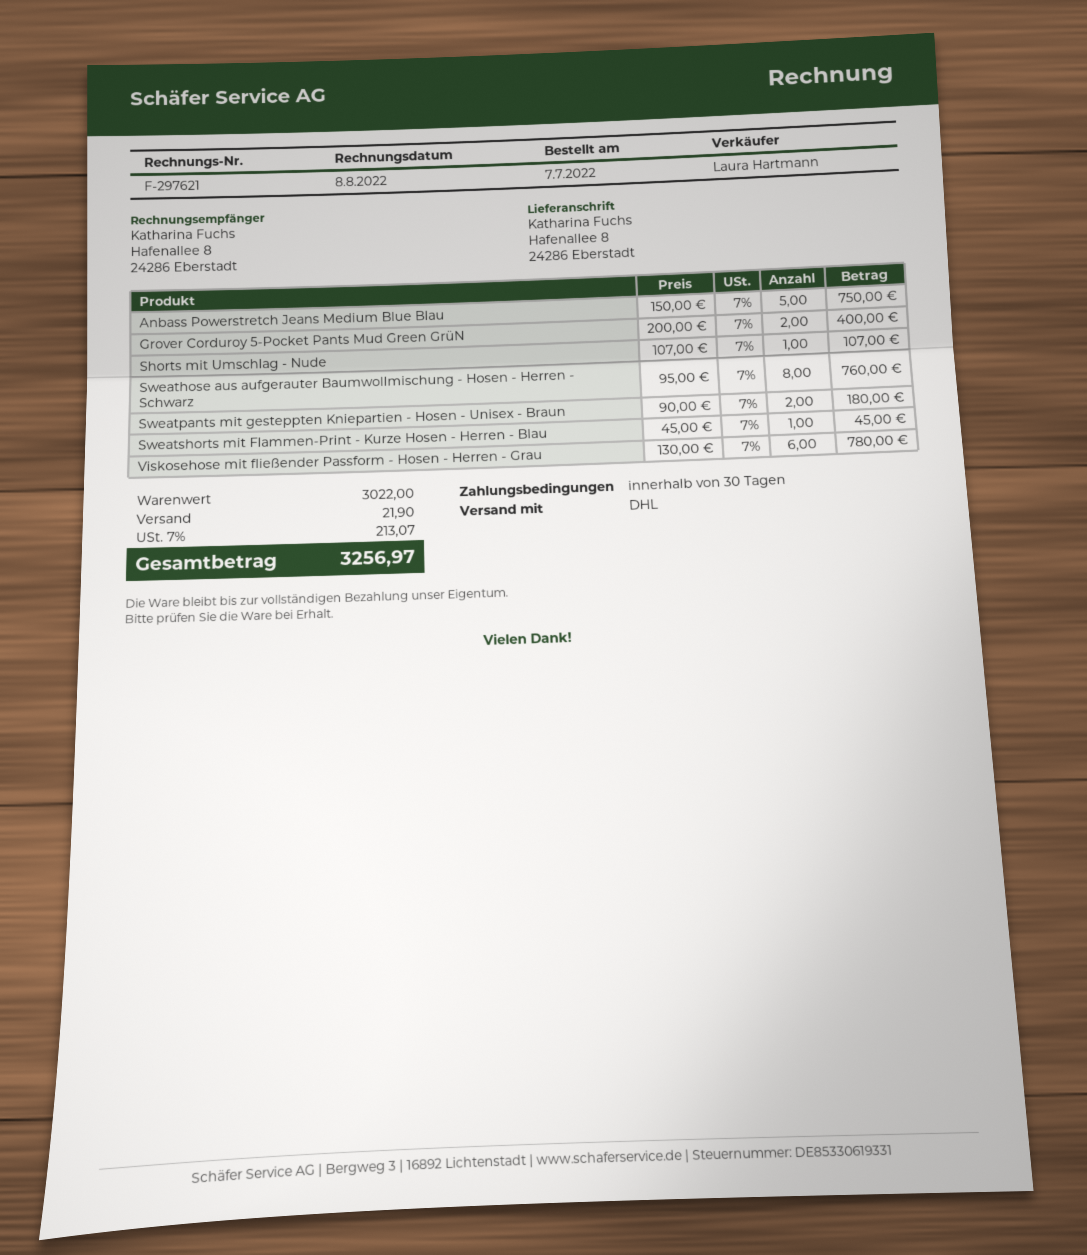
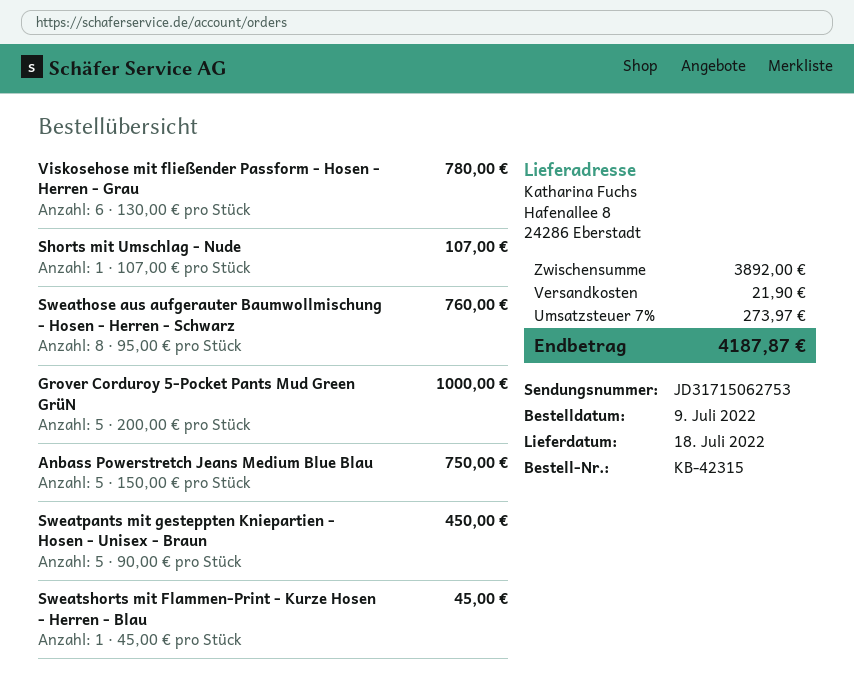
order date: 2022-07-07 -> 2022-07-09
Grover Corduroy 5-Pocket Pants Mud Green GrüN: 2 x 200.00 = 400.00 -> 5 x 200.00 = 1000.00
Sweatpants mit gesteppten Kniepartien - Hosen - Unisex - Braun: 2 x 90.00 = 180.00 -> 5 x 90.00 = 450.00
subtotal: 3022.00 -> 3892.00
tax: 7% = 213.07 -> 7% = 273.97
total: 3256.97 -> 4187.87

